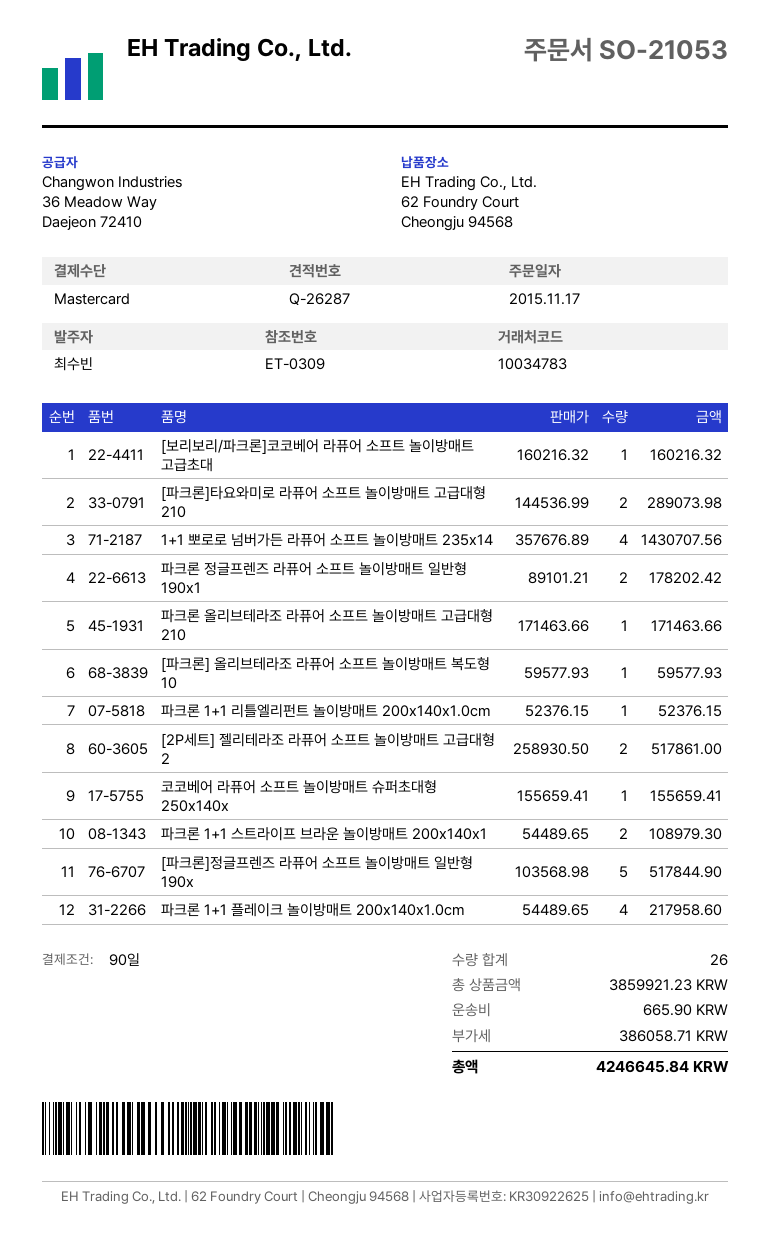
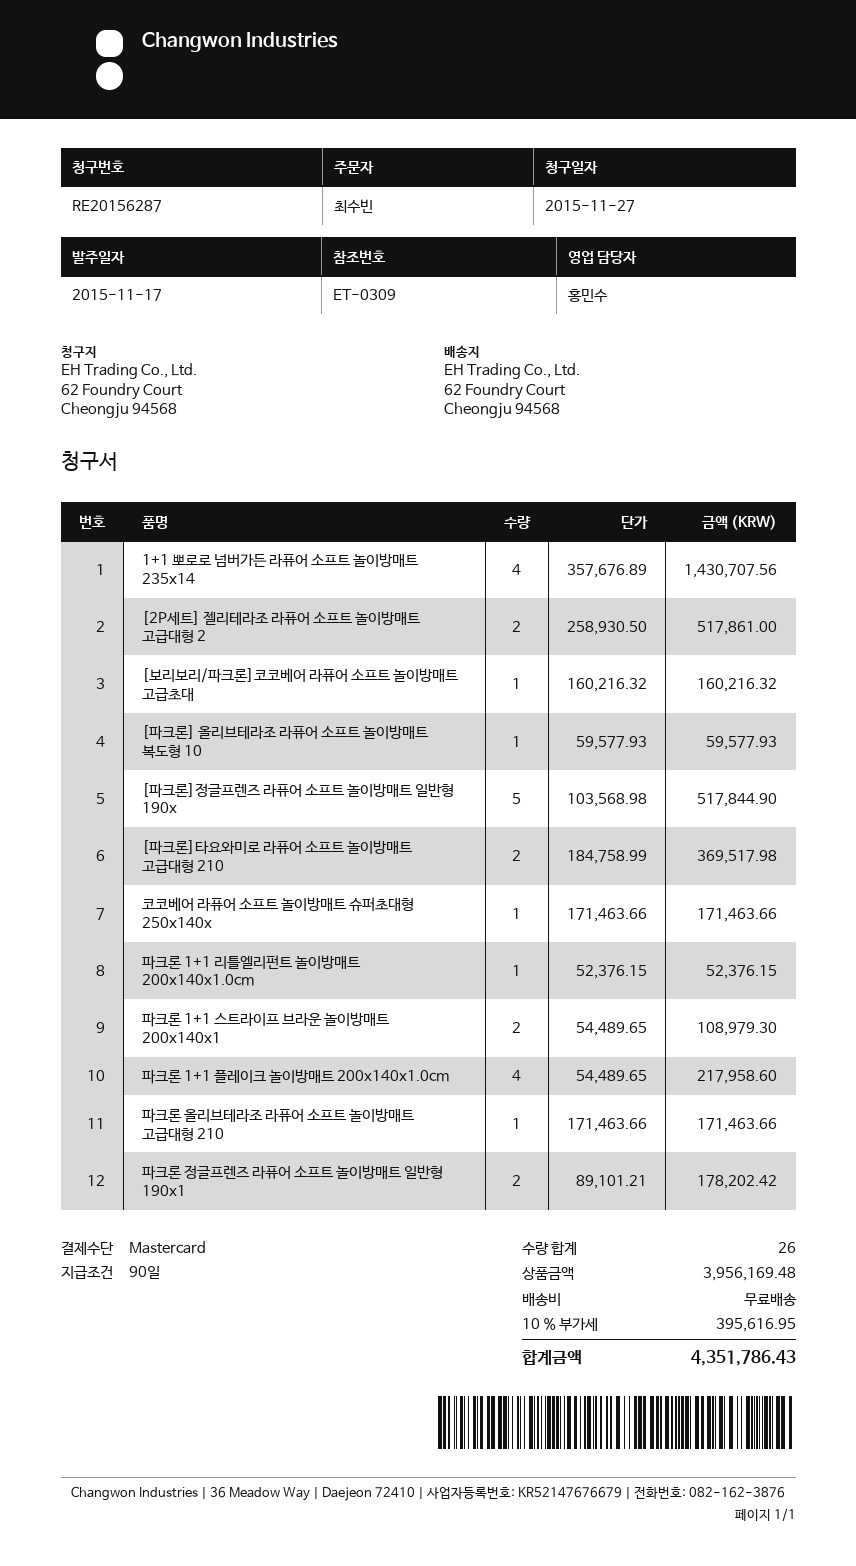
[파크론]타요와미로 라퓨어 소프트 놀이방매트 고급대형 210: 2 x 144536.99 = 289073.98 -> 2 x 184758.99 = 369517.98
코코베어 라퓨어 소프트 놀이방매트 슈퍼초대형 250x140x: 1 x 155659.41 = 155659.41 -> 1 x 171463.66 = 171463.66
subtotal: 3859921.23 -> 3956169.48
shipping: 665.90 -> 0.00
tax: 386058.71 -> 395616.95
total: 4246645.84 -> 4351786.43

